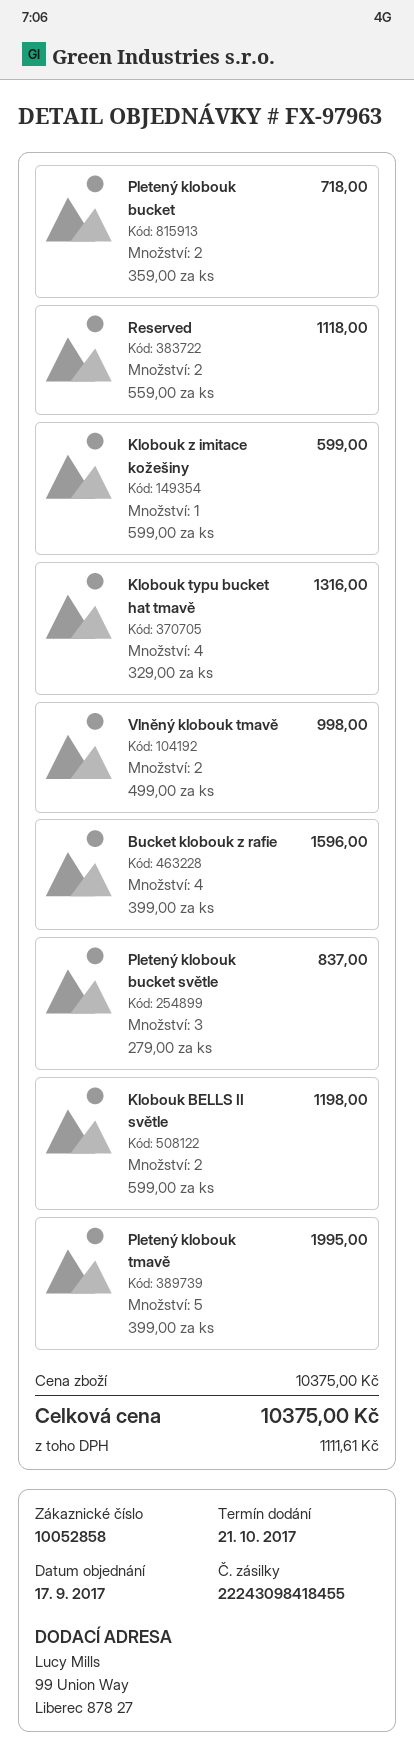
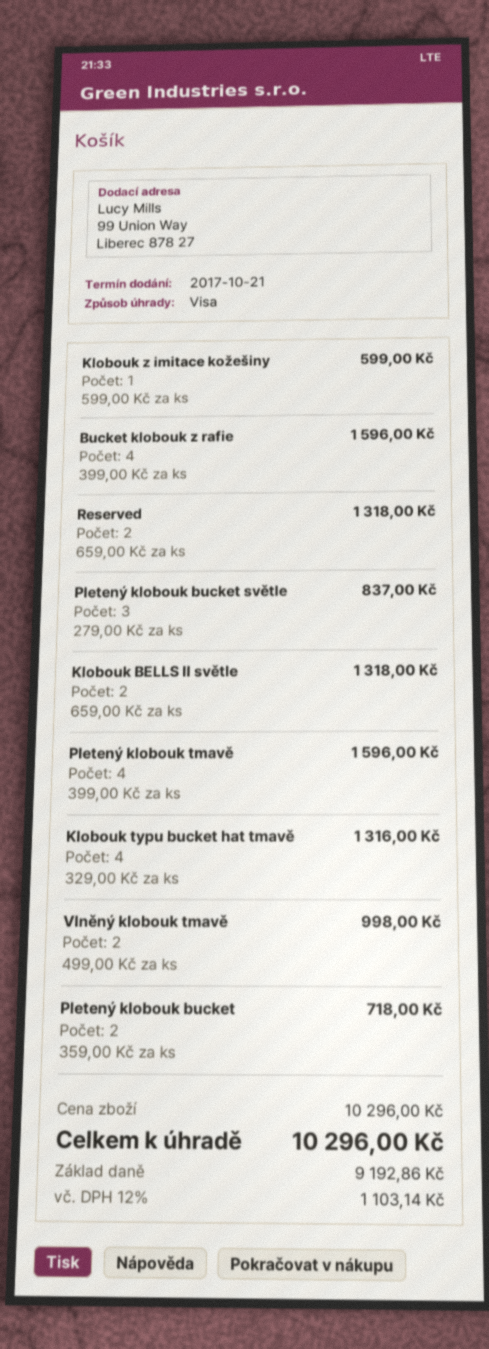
Reserved: 2 x 559.00 = 1118.00 -> 2 x 659.00 = 1318.00
Klobouk BELLS II světle: 2 x 599.00 = 1198.00 -> 2 x 659.00 = 1318.00
Pletený klobouk tmavě: 5 x 399.00 = 1995.00 -> 4 x 399.00 = 1596.00
subtotal: 10375.00 -> 10296.00
tax: 1111.61 -> 1103.14
total: 10375.00 -> 10296.00

